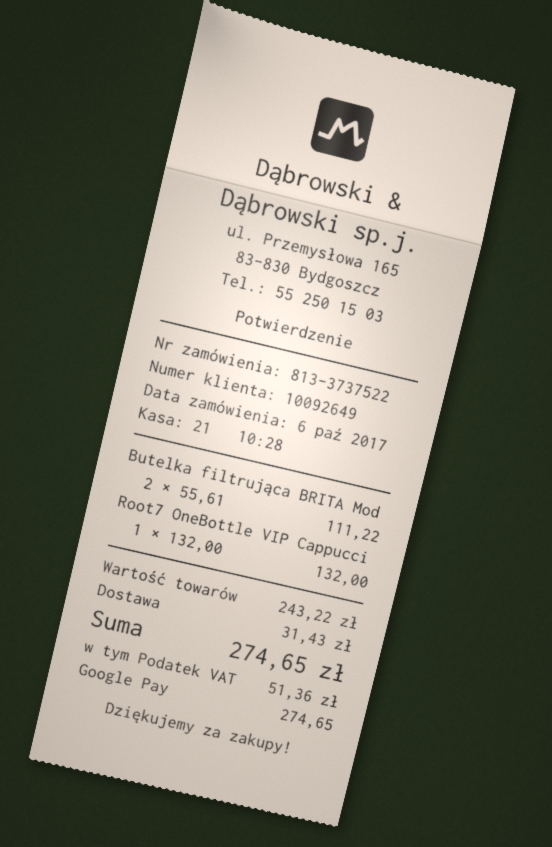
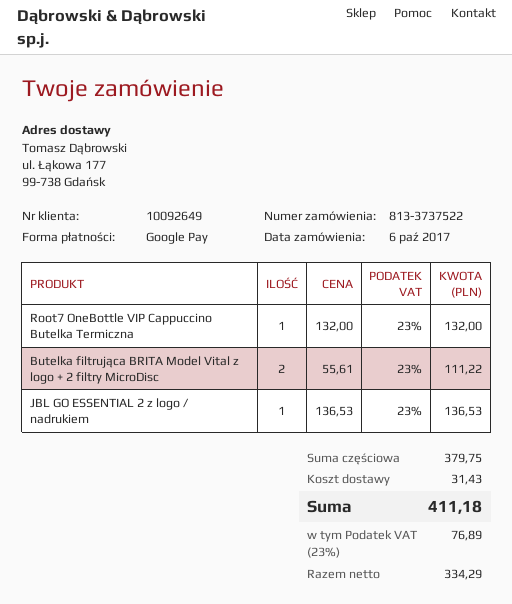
JBL GO ESSENTIAL 2 z logo / nadrukiem: none -> 1 x 136.53 = 136.53
subtotal: 243.22 -> 379.75
tax: 51.36 -> 76.89
total: 274.65 -> 411.18

